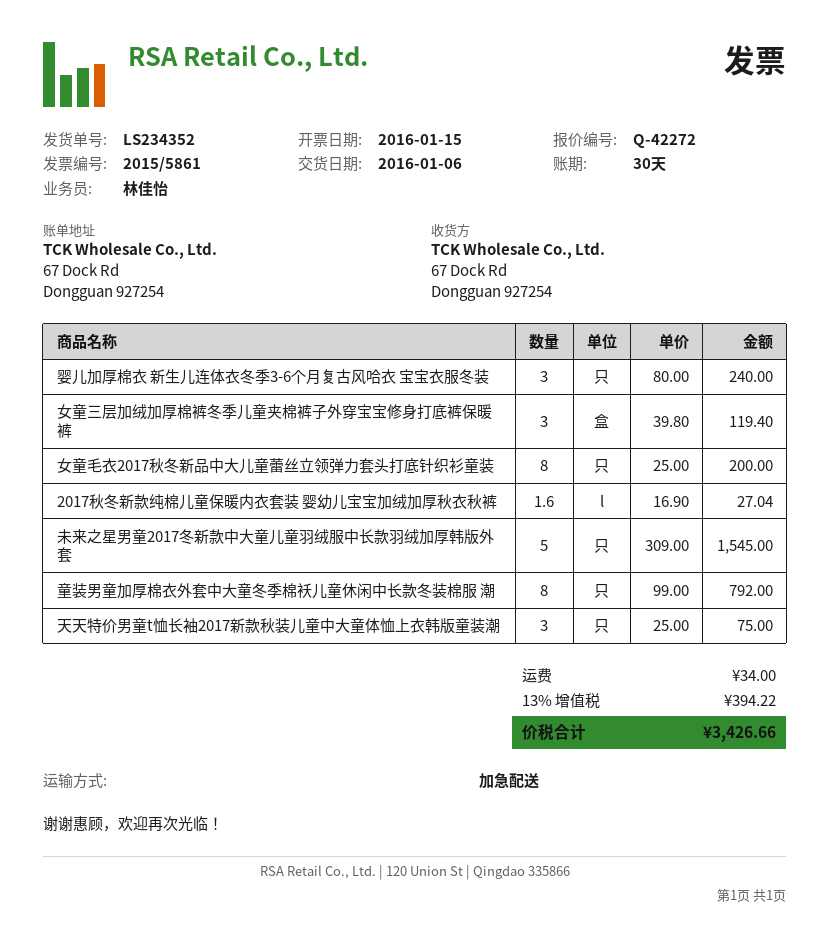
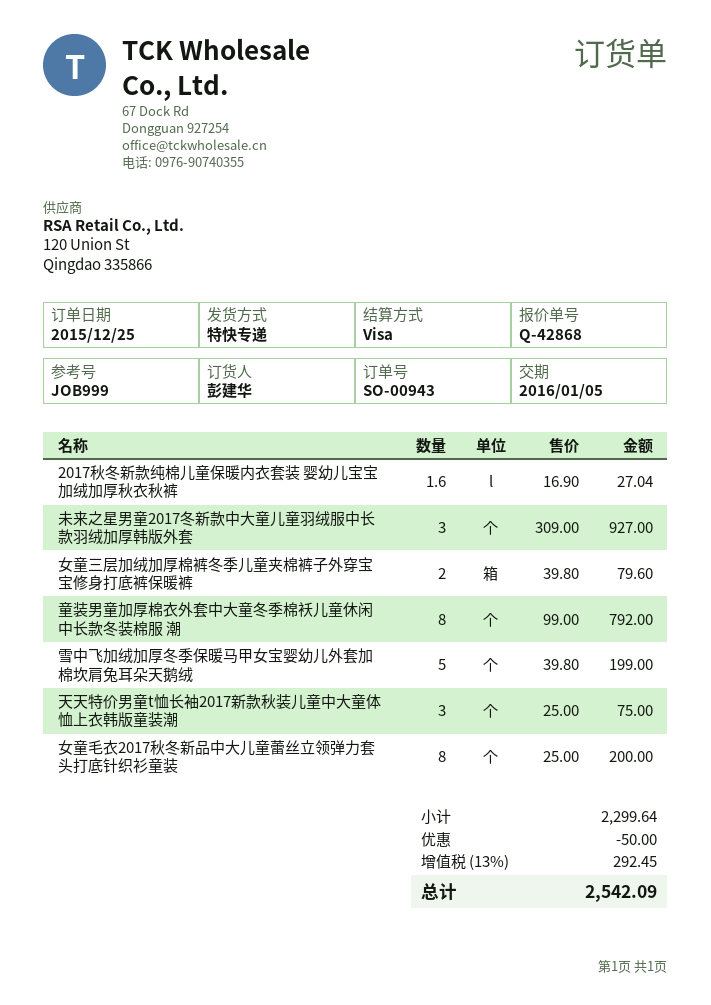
quote number: Q-42272 -> Q-42868
delivery date: 2016-01-06 -> 2016-01-05
婴儿加厚棉衣 新生儿连体衣冬季3-6个月复古风哈衣 宝宝衣服冬装: 3 x 80.00 = 240.00 -> none
女童三层加绒加厚棉裤冬季儿童夹棉裤子外穿宝宝修身打底裤保暖裤: 3 x 39.80 = 119.40 -> 2 x 39.80 = 79.60
未来之星男童2017冬新款中大童儿童羽绒服中长款羽绒加厚韩版外套: 5 x 309.00 = 1545.00 -> 3 x 309.00 = 927.00
雪中飞加绒加厚冬季保暖马甲女宝婴幼儿外套加棉坎肩兔耳朵天鹅绒: none -> 5 x 39.80 = 199.00
discount: none -> 50.00
shipping: 34.00 -> none
tax: 13% = 394.22 -> 13% = 292.45
total: 3426.66 -> 2542.09

